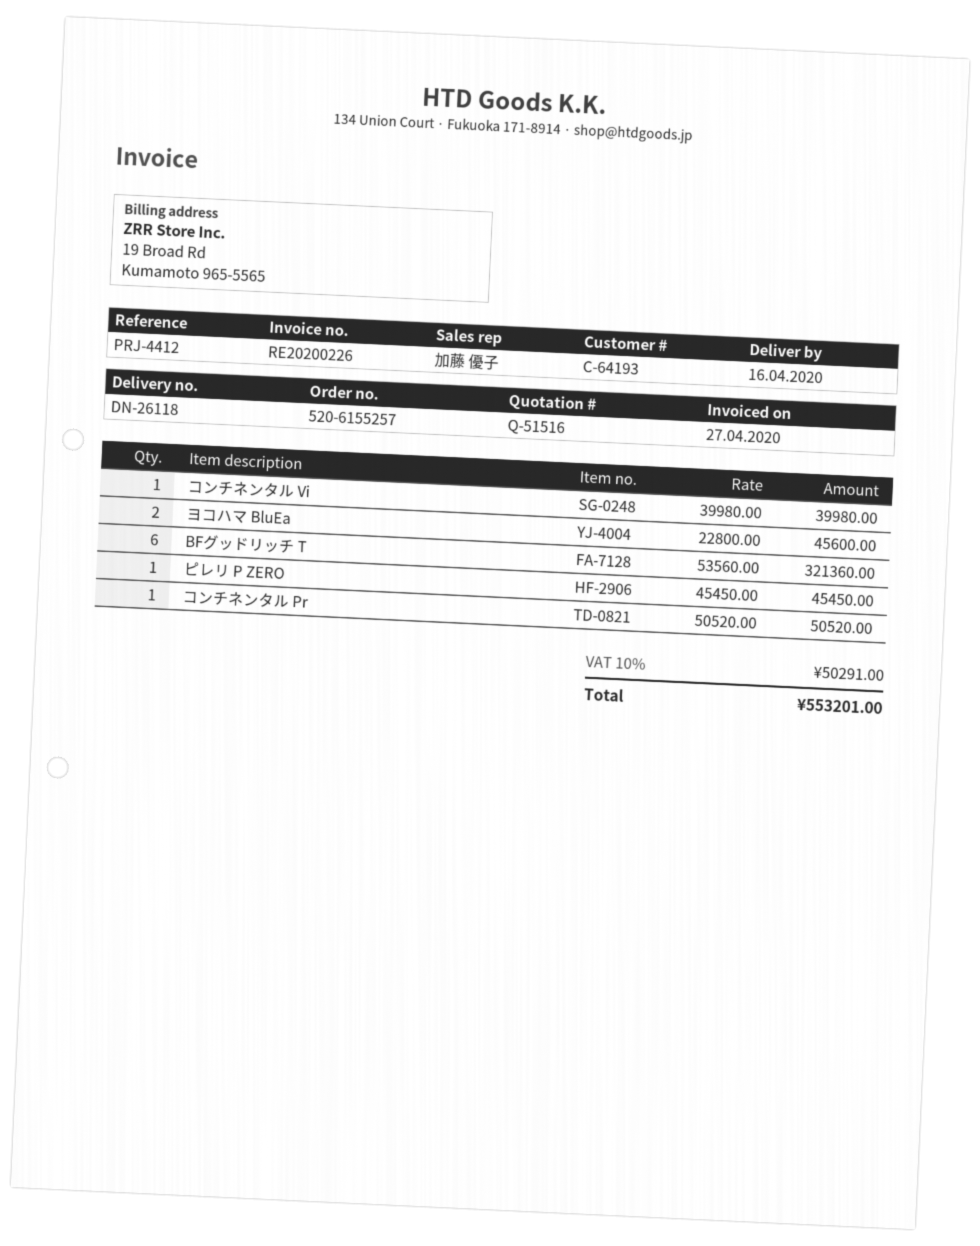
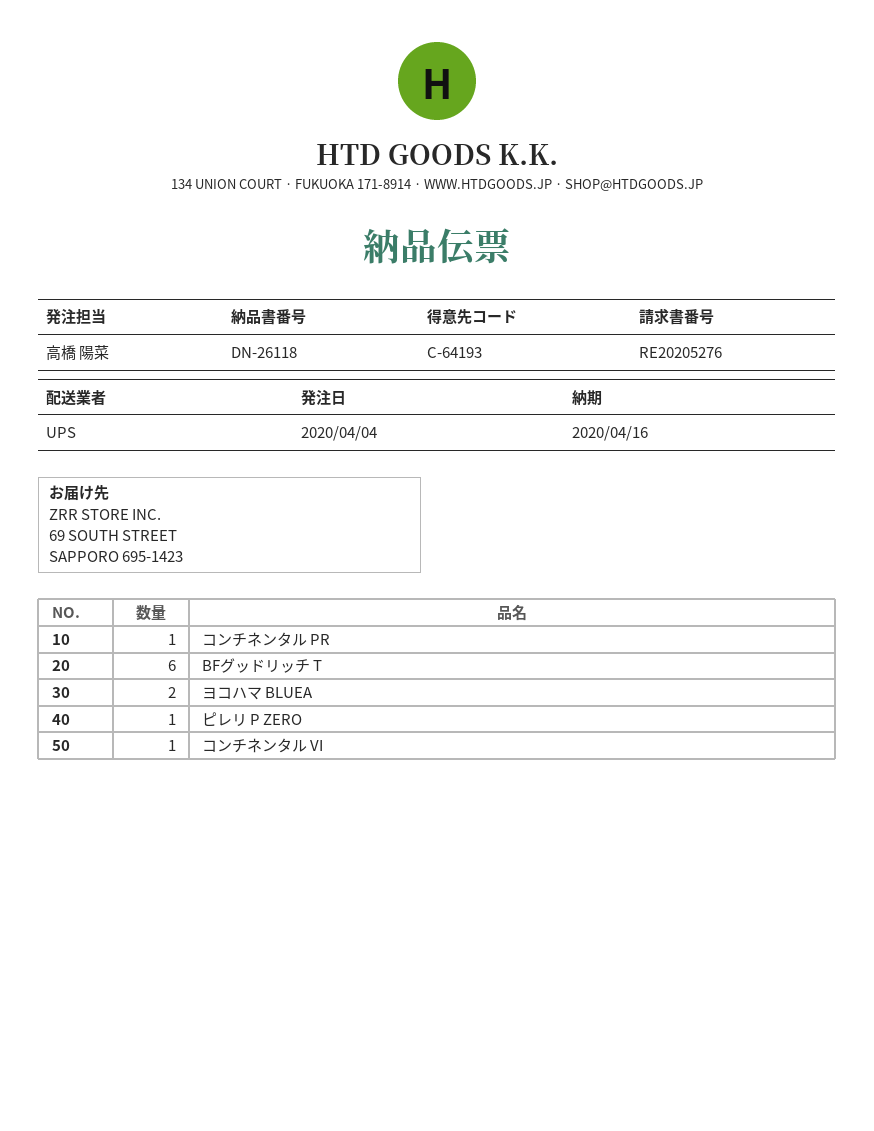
invoice number: RE20200226 -> RE20205276

